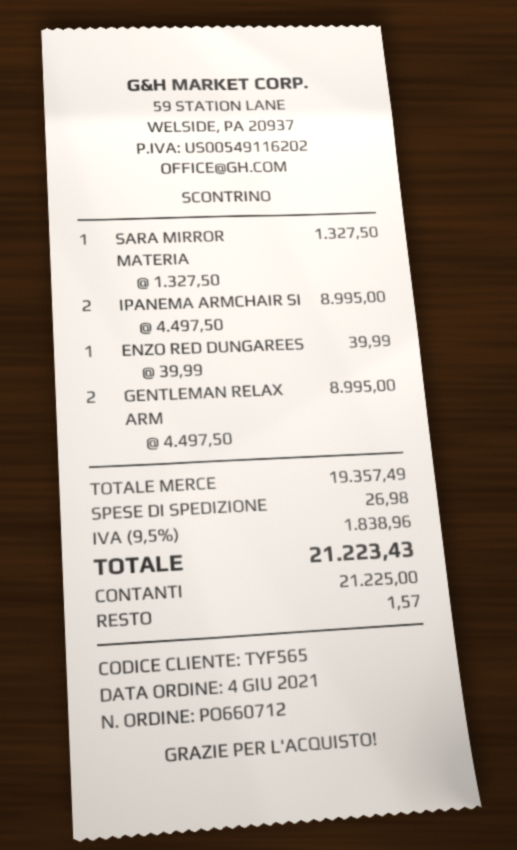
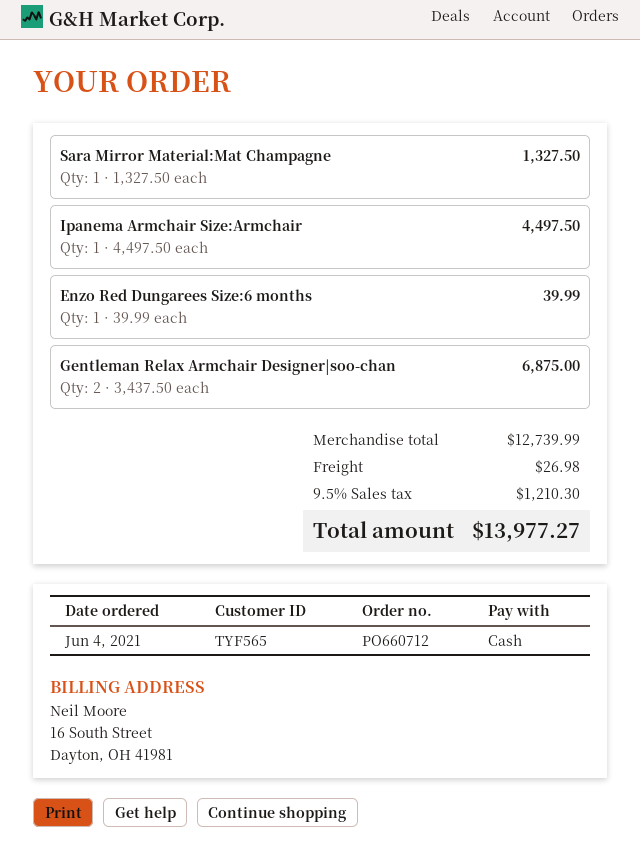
IPANEMA ARMCHAIR SI: 2 x 4497.50 = 8995.00 -> 1 x 4497.50 = 4497.50
GENTLEMAN RELAX ARM: 2 x 4497.50 = 8995.00 -> 2 x 3437.50 = 6875.00
subtotal: 19357.49 -> 12739.99
tax: 9.5% = 1838.96 -> 9.5% = 1210.30
total: 21223.43 -> 13977.27

